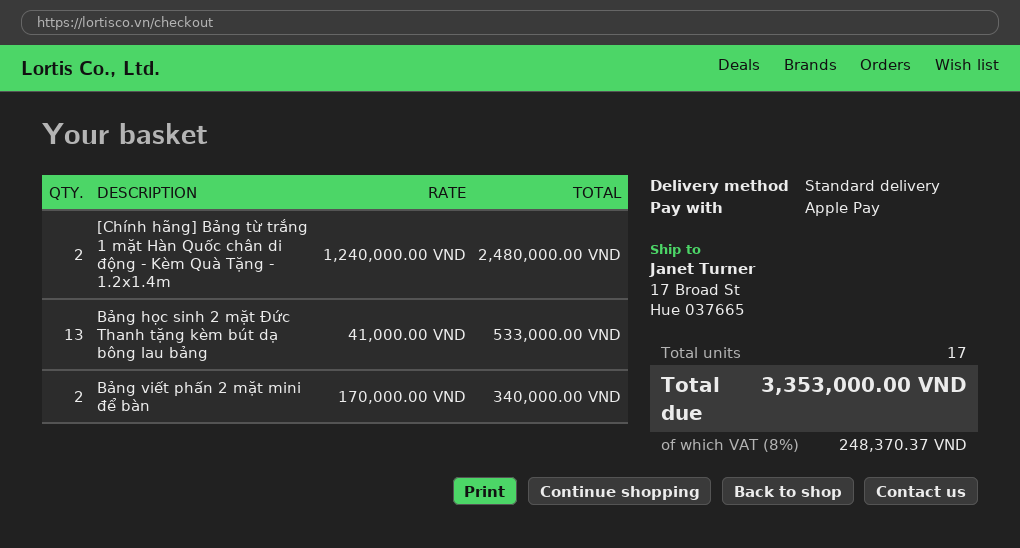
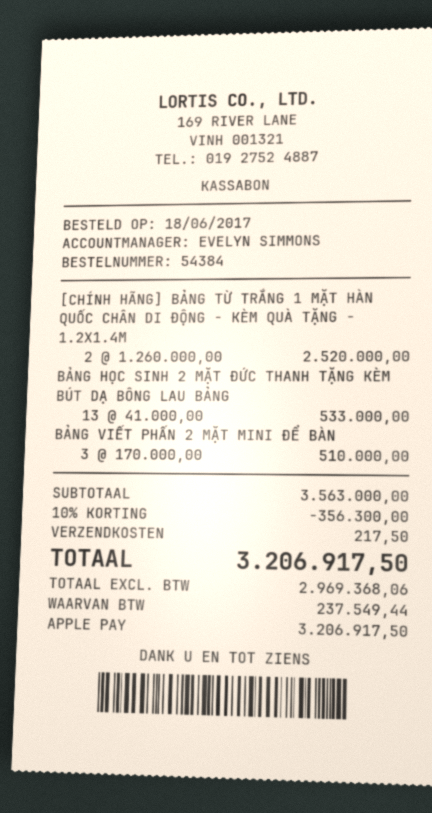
[Chính hãng] Bảng từ trắng 1 mặt Hàn Quốc chân di động - Kèm Quà Tặng - 1.2x1.4m: 2 x 1240000.00 = 2480000.00 -> 2 x 1260000.00 = 2520000.00
Bảng viết phấn 2 mặt mini để bàn: 2 x 170000.00 = 340000.00 -> 3 x 170000.00 = 510000.00
discount: none -> 10% = 356300.00
shipping: none -> 217.50
tax: 248370.37 -> 237549.44
total: 3353000.00 -> 3206917.50

